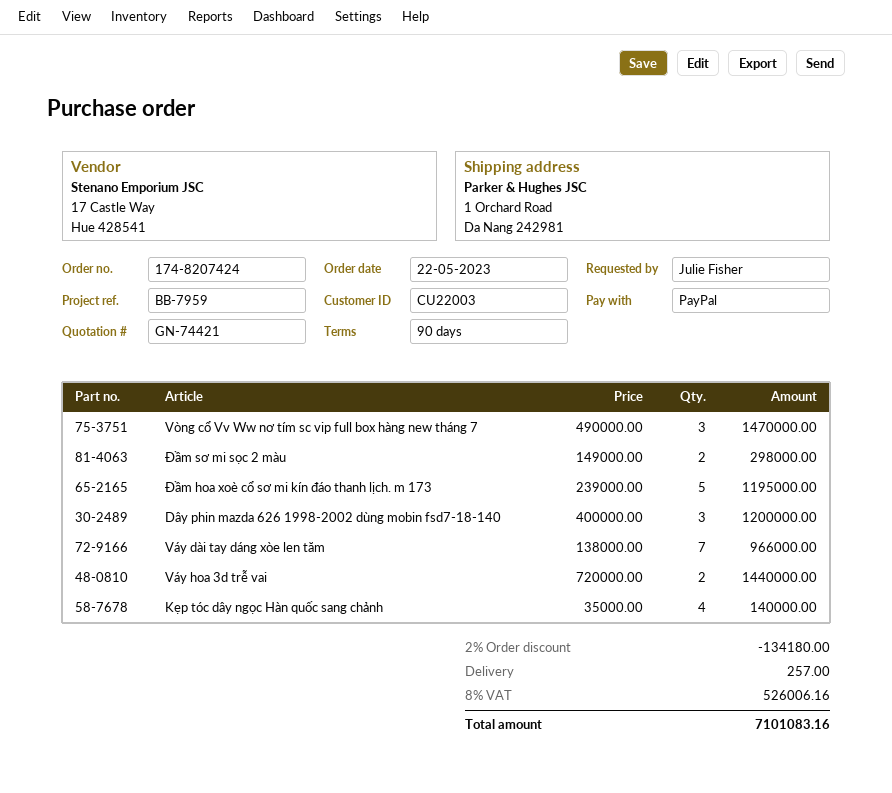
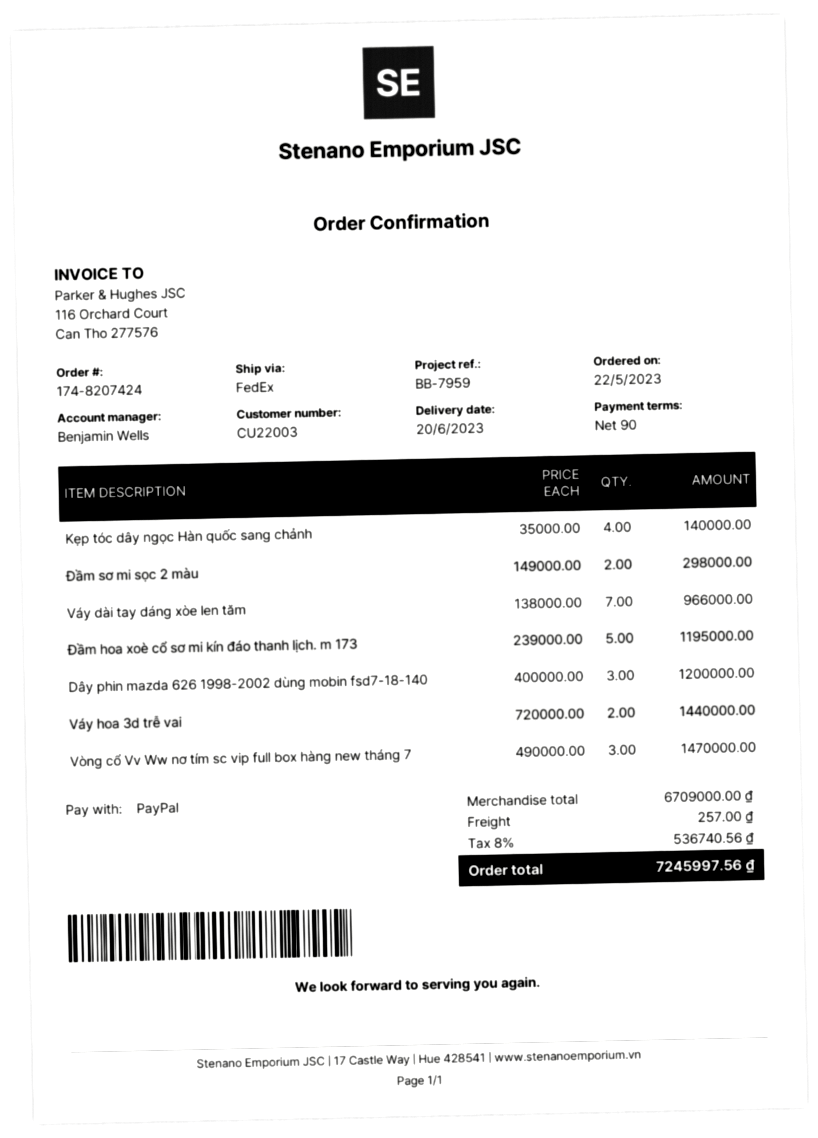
discount: 2% = 134180.00 -> none
tax: 8% = 526006.16 -> 8% = 536740.56
total: 7101083.16 -> 7245997.56

